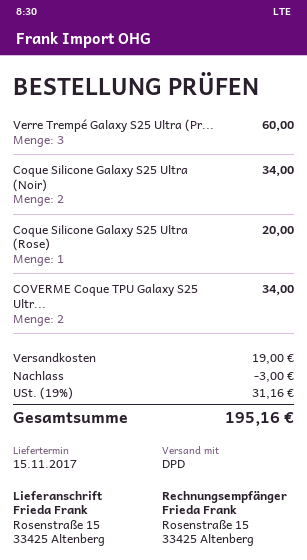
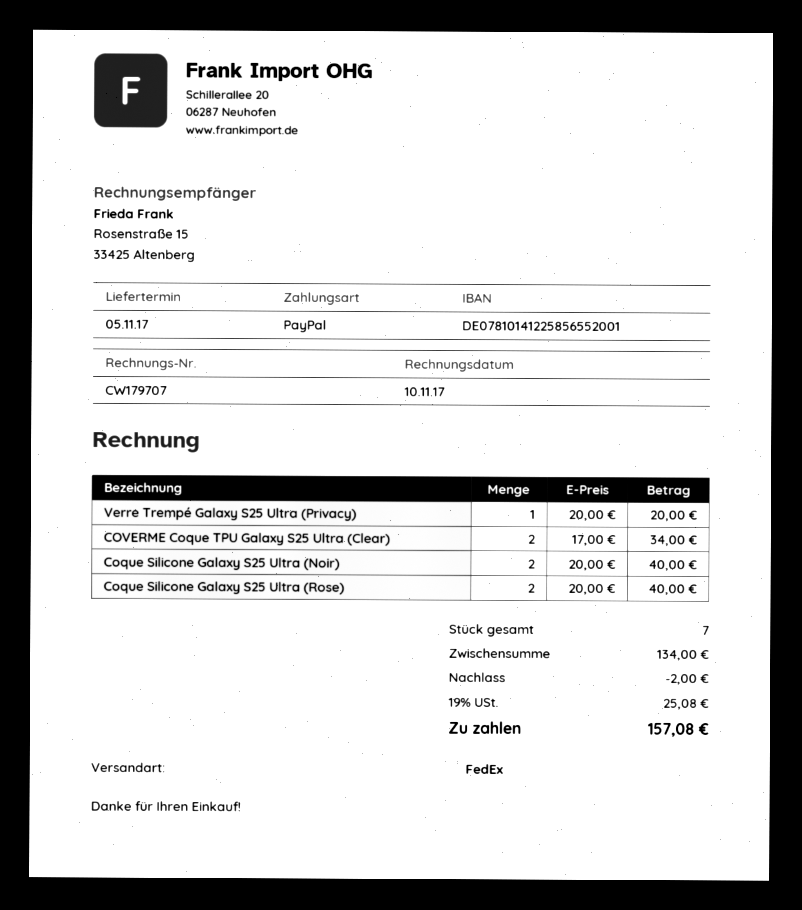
delivery date: 2017-11-15 -> 2017-11-05
shipping method: DPD -> FedEx
Verre Trempé Galaxy S25 Ultra (Pr...: 3 for 60.00 -> 1 for 20.00
Coque Silicone Galaxy S25 Ultra (Noir): 2 for 34.00 -> 2 for 40.00
Coque Silicone Galaxy S25 Ultra (Rose): 1 for 20.00 -> 2 for 40.00
discount: 3.00 -> 2.00
shipping: 19.00 -> none
tax: 19% = 31.16 -> 19% = 25.08
total: 195.16 -> 157.08

